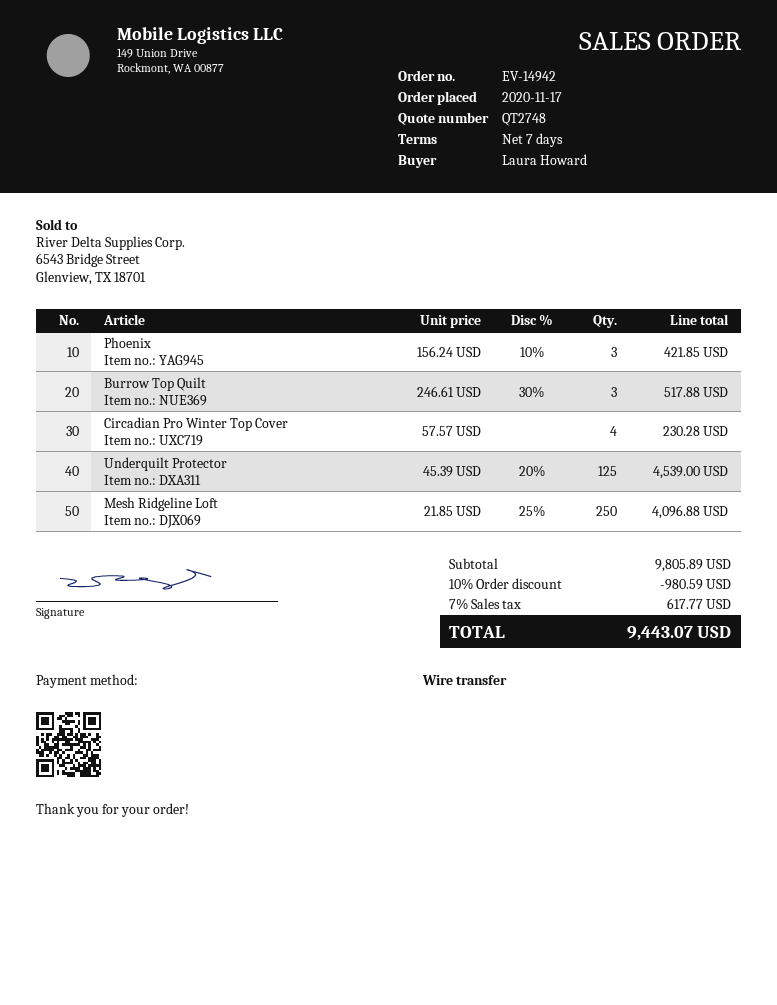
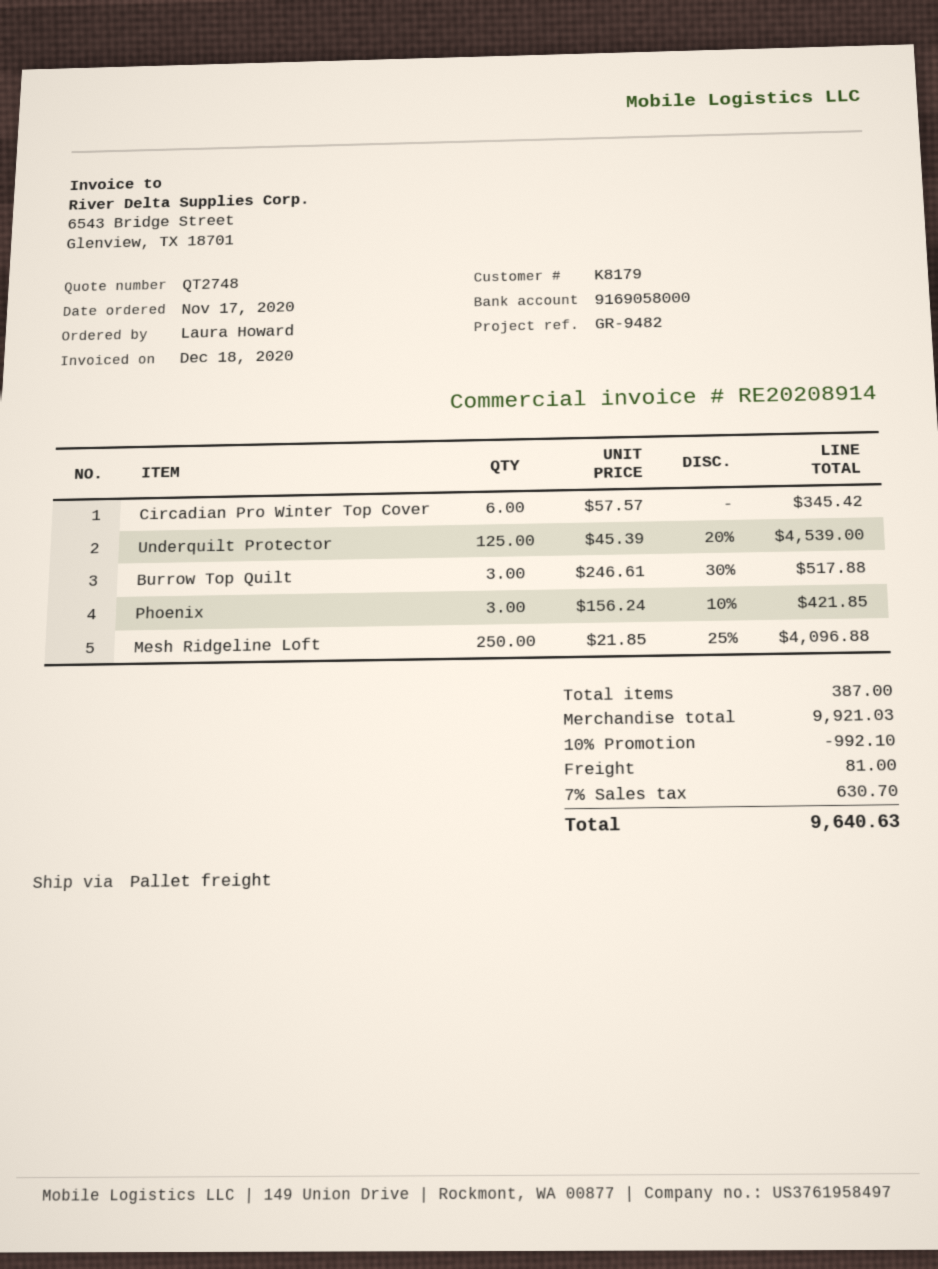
Circadian Pro Winter Top Cover: 4 x 57.57 = 230.28 -> 6 x 57.57 = 345.42
subtotal: 9805.89 -> 9921.03
discount: 10% = 980.59 -> 10% = 992.10
shipping: none -> 81.00
tax: 7% = 617.77 -> 7% = 630.70
total: 9443.07 -> 9640.63

